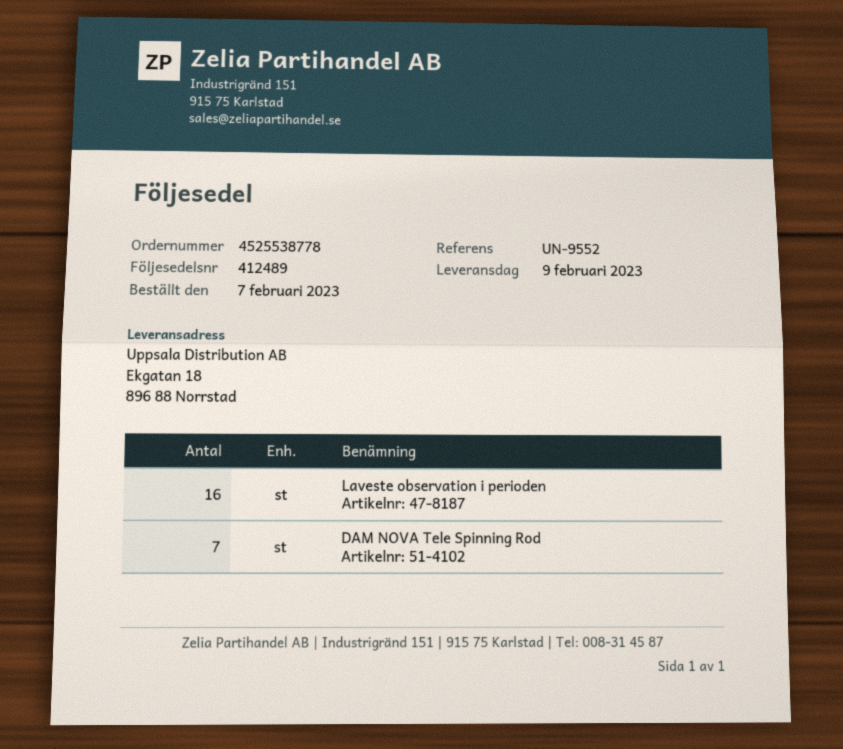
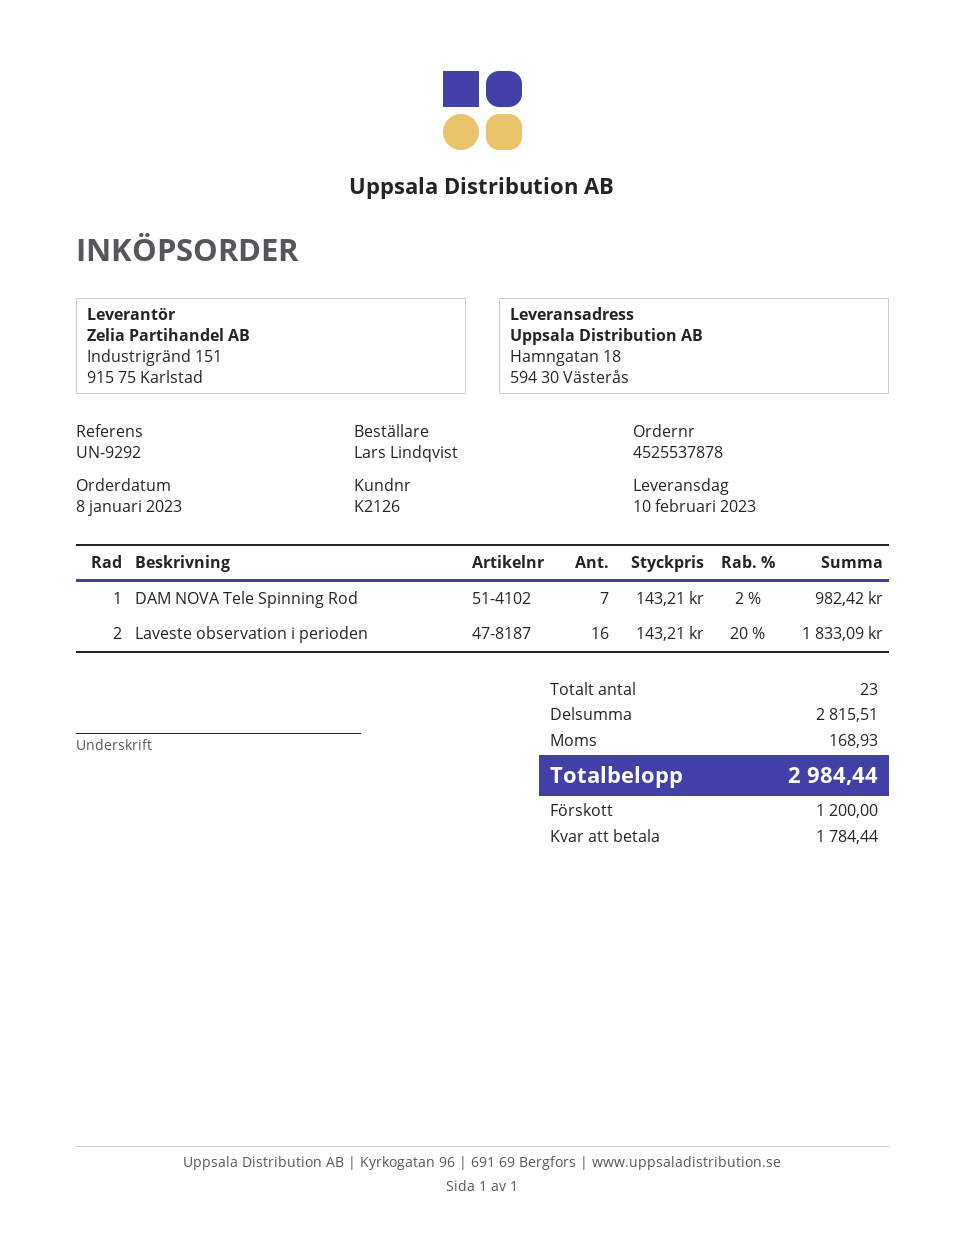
order number: 4525538778 -> 4525537878
order date: 2023-02-07 -> 2023-01-08
delivery date: 2023-02-09 -> 2023-02-10
reference: UN-9552 -> UN-9292
ship to: Ekgatan 18, 896 88 Norrstad -> Hamngatan 18, 594 30 Västerås

